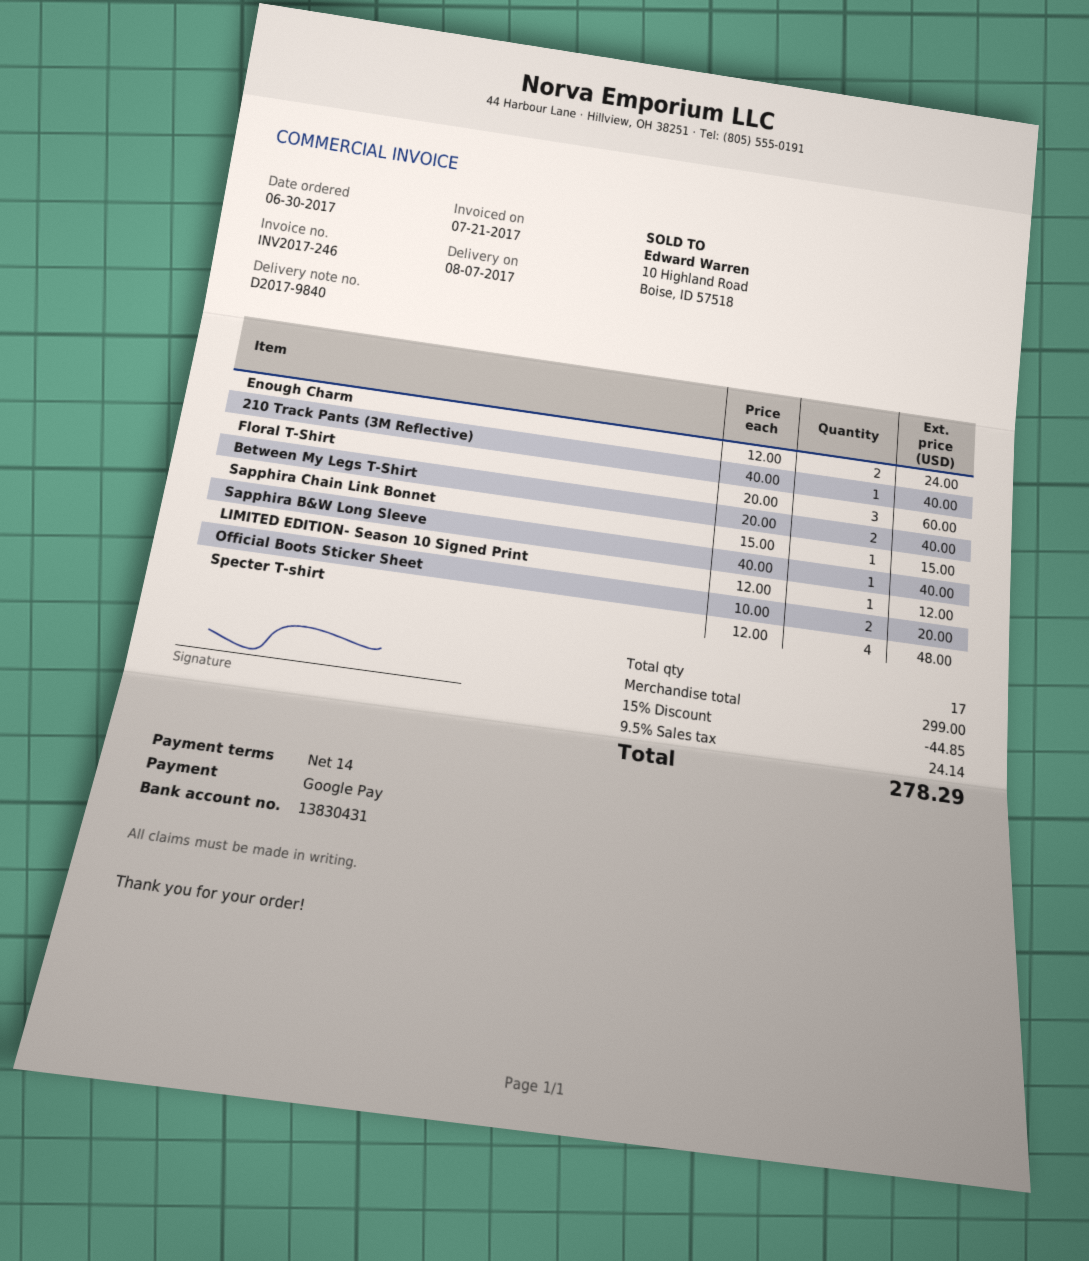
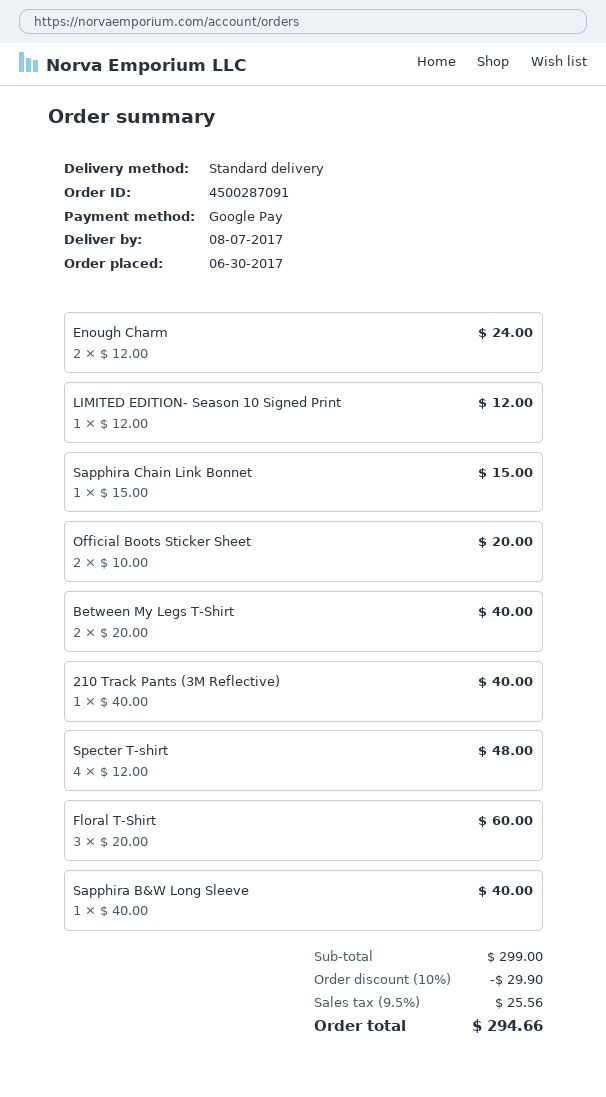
discount: 15% = 44.85 -> 10% = 29.90
tax: 9.5% = 24.14 -> 9.5% = 25.56
total: 278.29 -> 294.66

